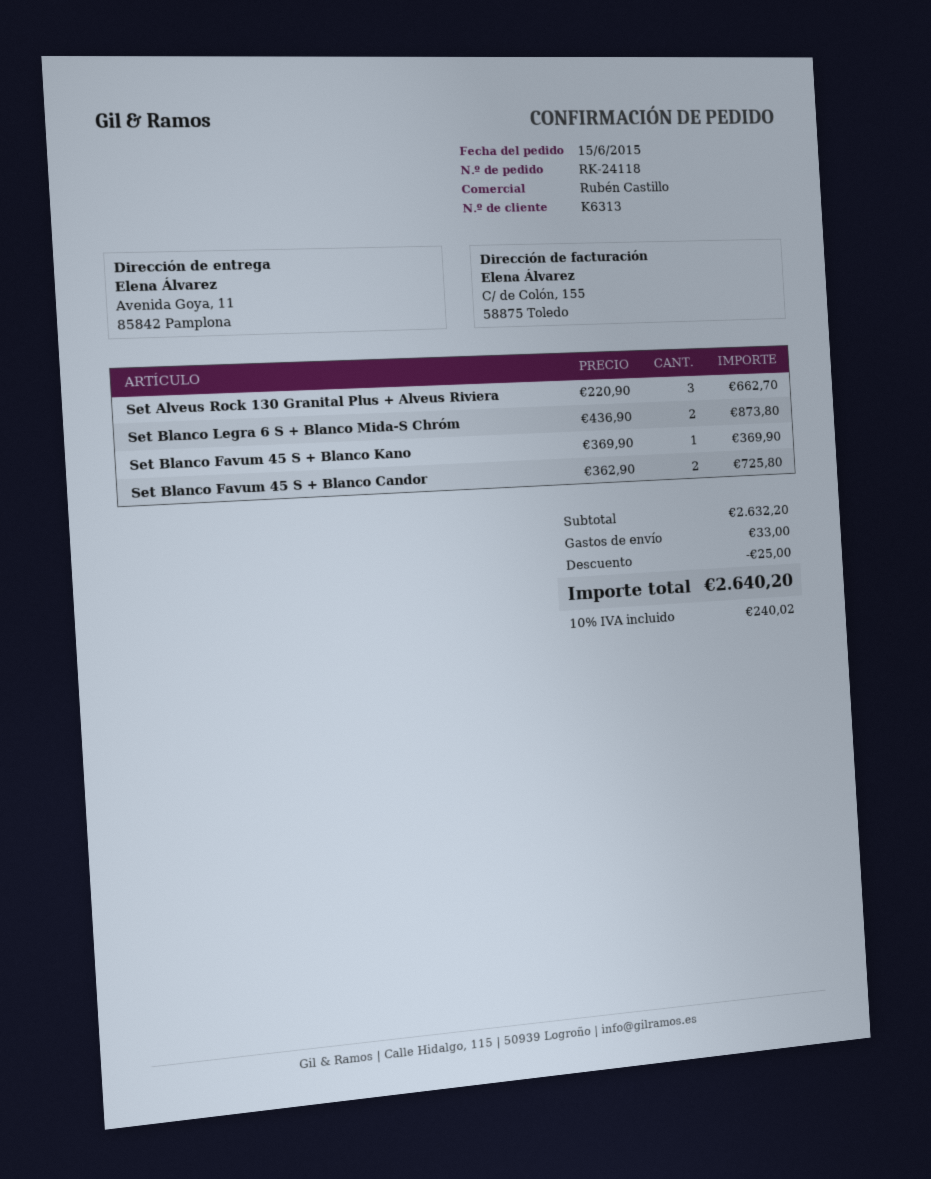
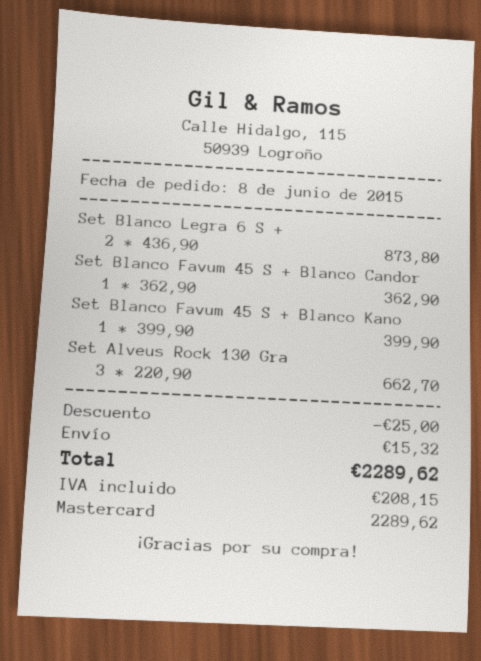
order date: 2015-06-15 -> 2015-06-08
Set Blanco Favum 45 S + Blanco Kano: 1 x 369.90 = 369.90 -> 1 x 399.90 = 399.90
Set Blanco Favum 45 S + Blanco Candor: 2 x 362.90 = 725.80 -> 1 x 362.90 = 362.90
shipping: 33.00 -> 15.32
tax: 240.02 -> 208.15
total: 2640.20 -> 2289.62

